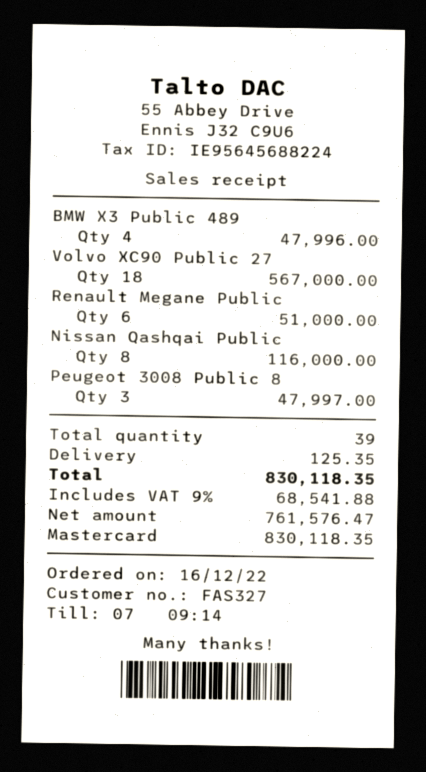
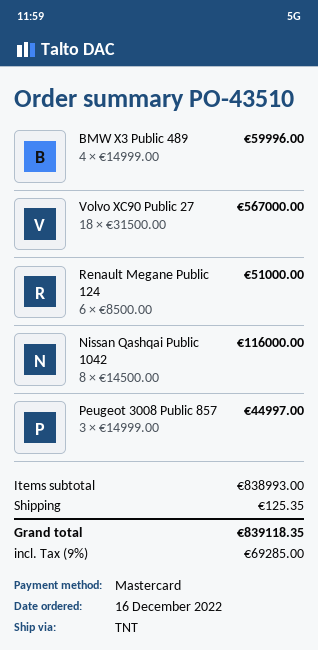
BMW X3 Public 489: 4 for 47996.00 -> 4 for 59996.00
Peugeot 3008 Public 8: 3 for 47997.00 -> 3 for 44997.00
tax: 9% = 68541.88 -> 9% = 69285.00
total: 830118.35 -> 839118.35

